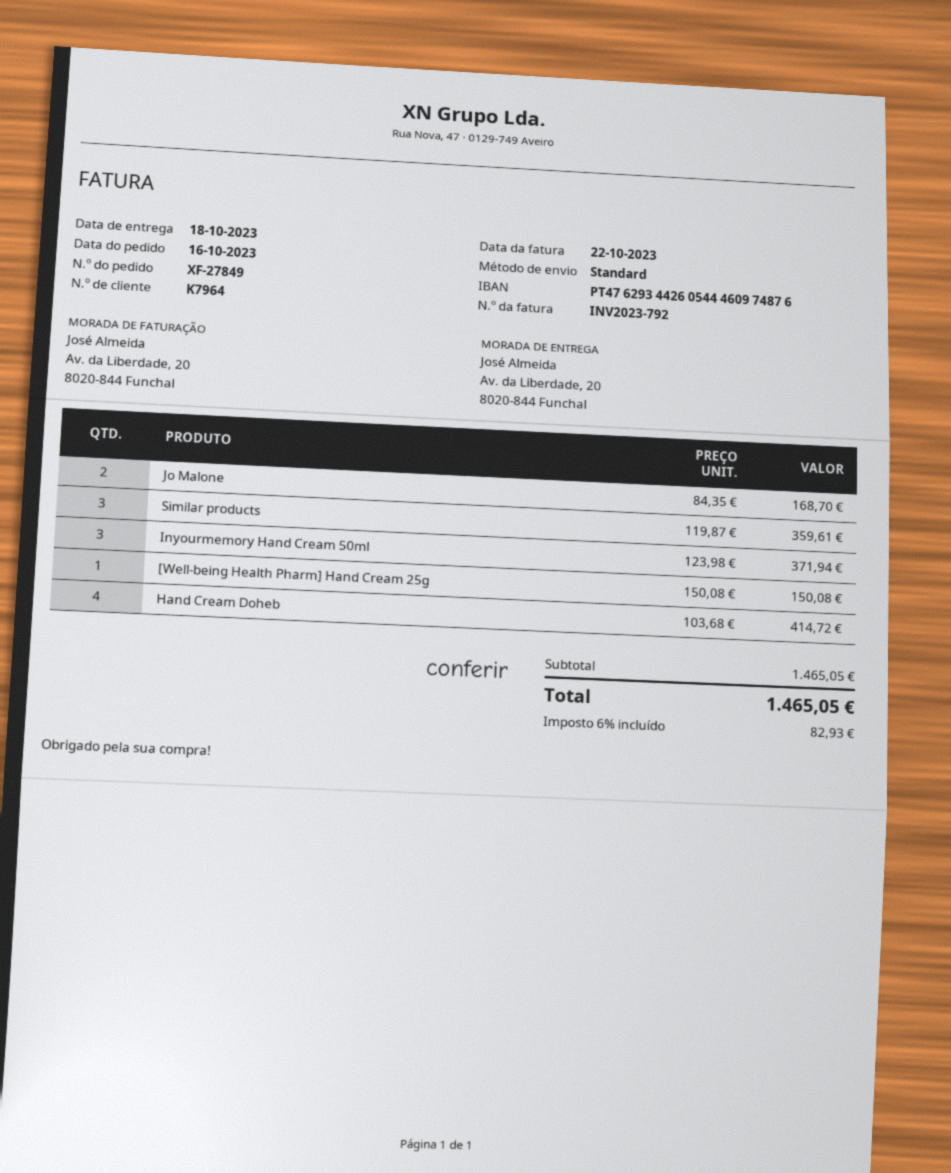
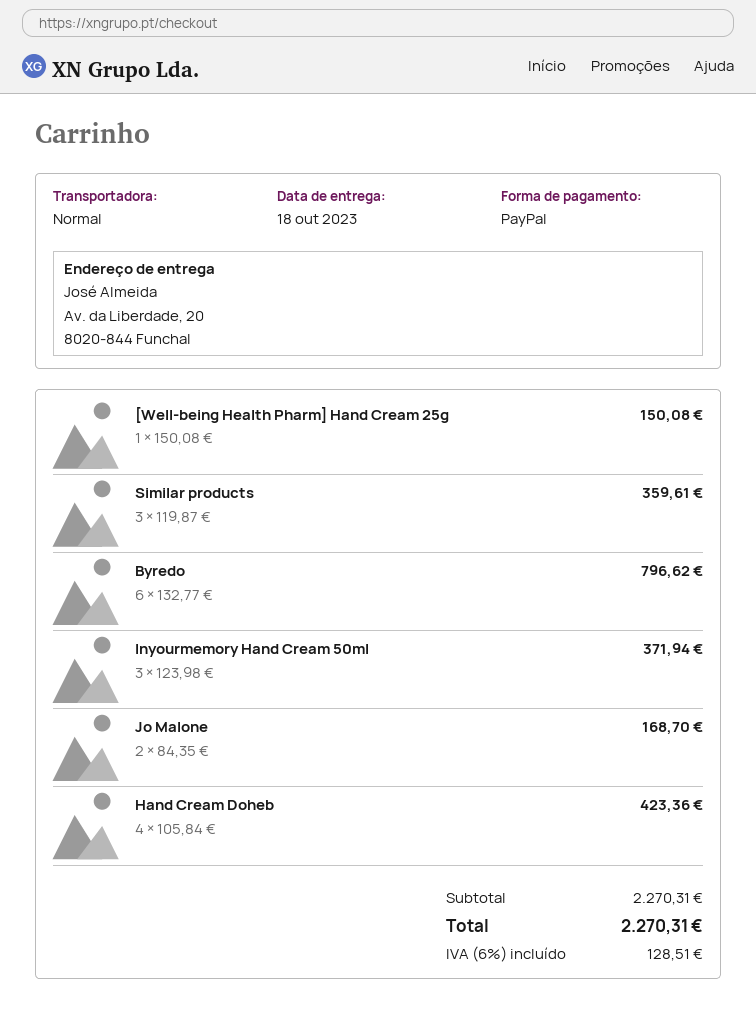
Hand Cream Doheb: 4 x 103.68 = 414.72 -> 4 x 105.84 = 423.36
Byredo: none -> 6 x 132.77 = 796.62
subtotal: 1465.05 -> 2270.31
tax: 6% = 82.93 -> 6% = 128.51
total: 1465.05 -> 2270.31

